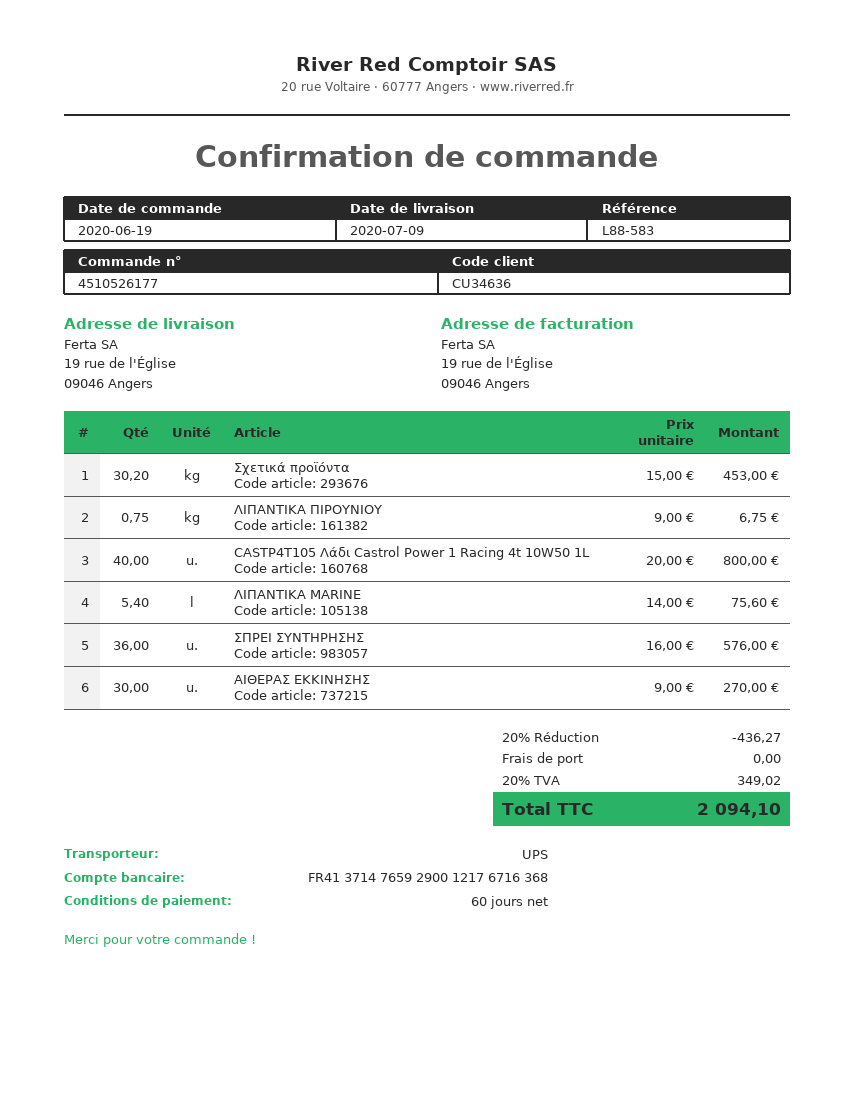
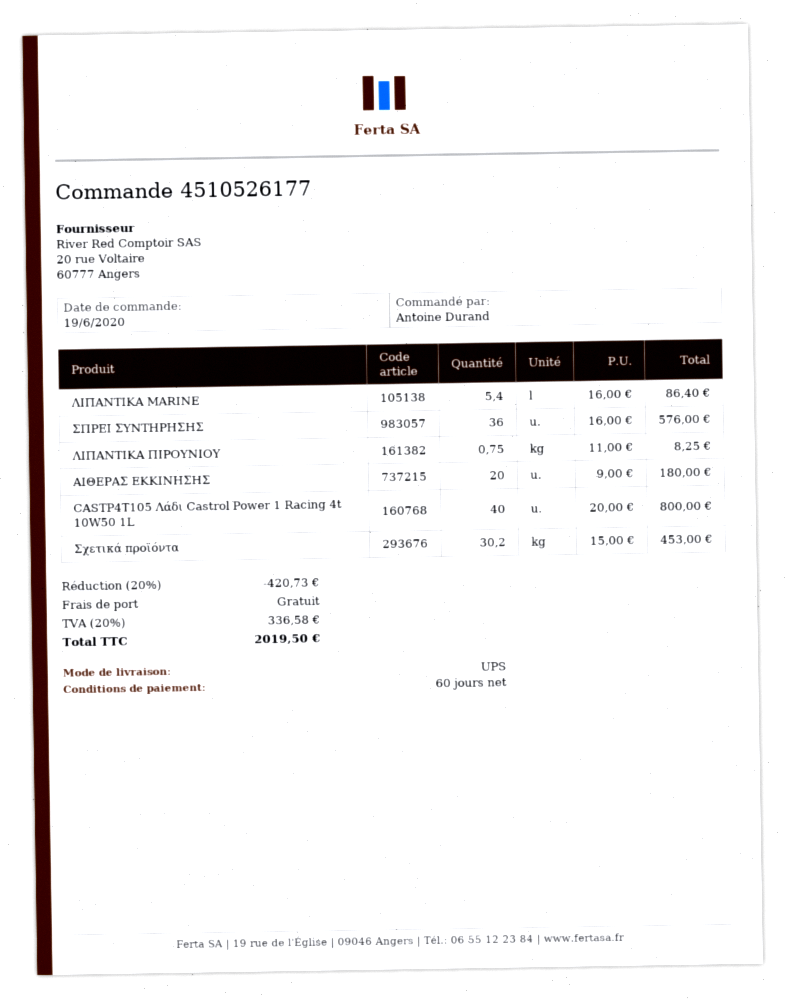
ΛΙΠΑΝΤΙΚΑ ΠΙΡΟΥΝΙΟΥ: 0.75 x 9.00 = 6.75 -> 0.75 x 11.00 = 8.25
ΛΙΠΑΝΤΙΚΑ MARINE: 5.4 x 14.00 = 75.60 -> 5.4 x 16.00 = 86.40
ΑΙΘΕΡΑΣ ΕΚΚΙΝΗΣΗΣ: 30 x 9.00 = 270.00 -> 20 x 9.00 = 180.00
discount: 20% = 436.27 -> 20% = 420.73
tax: 20% = 349.02 -> 20% = 336.58
total: 2094.10 -> 2019.50

